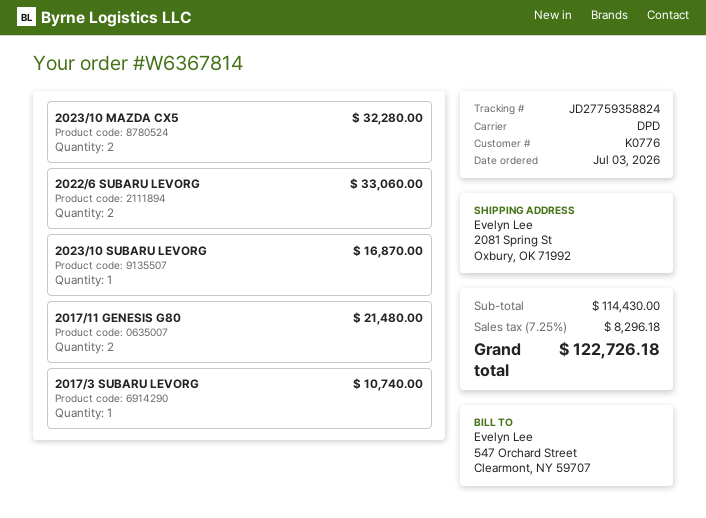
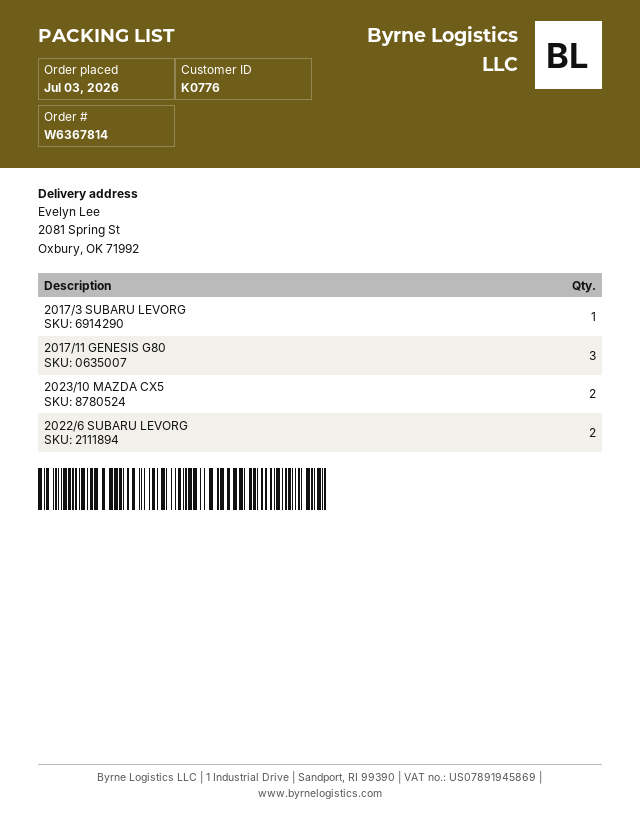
2023/10 SUBARU LEVORG: 1 -> none
2017/11 GENESIS G80: 2 -> 3

